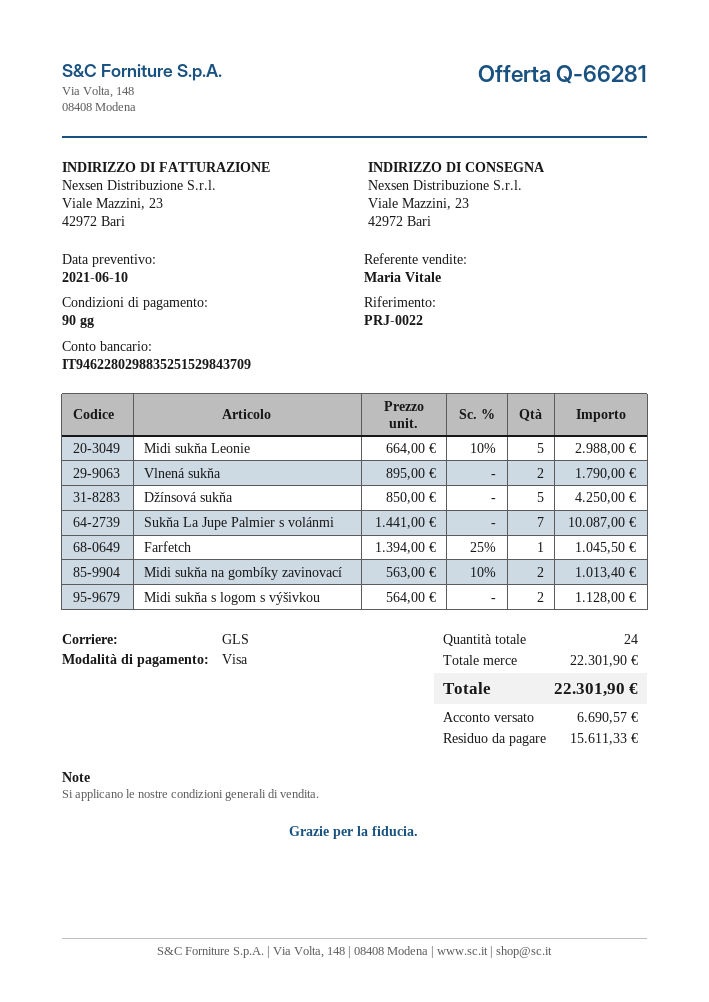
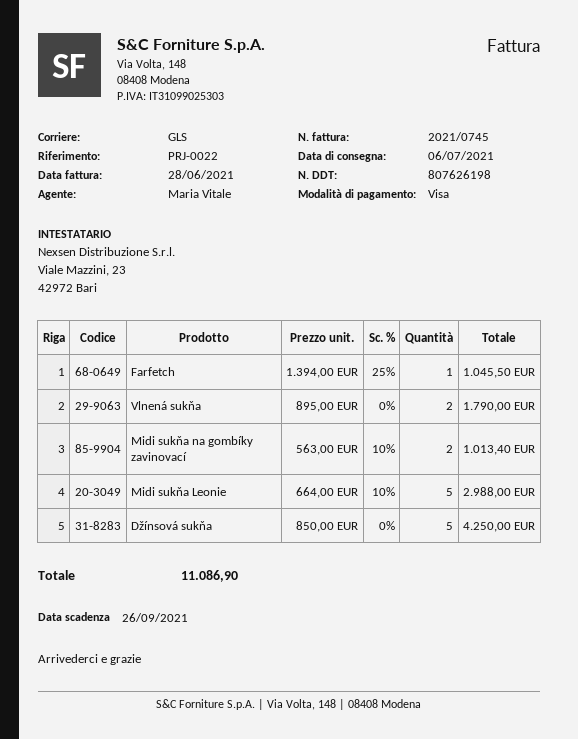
Sukňa La Jupe Palmier s volánmi: 7 x 1441.00 = 10087.00 -> none
Midi sukňa s logom s výšivkou: 2 x 564.00 = 1128.00 -> none
total: 22301.90 -> 11086.90

